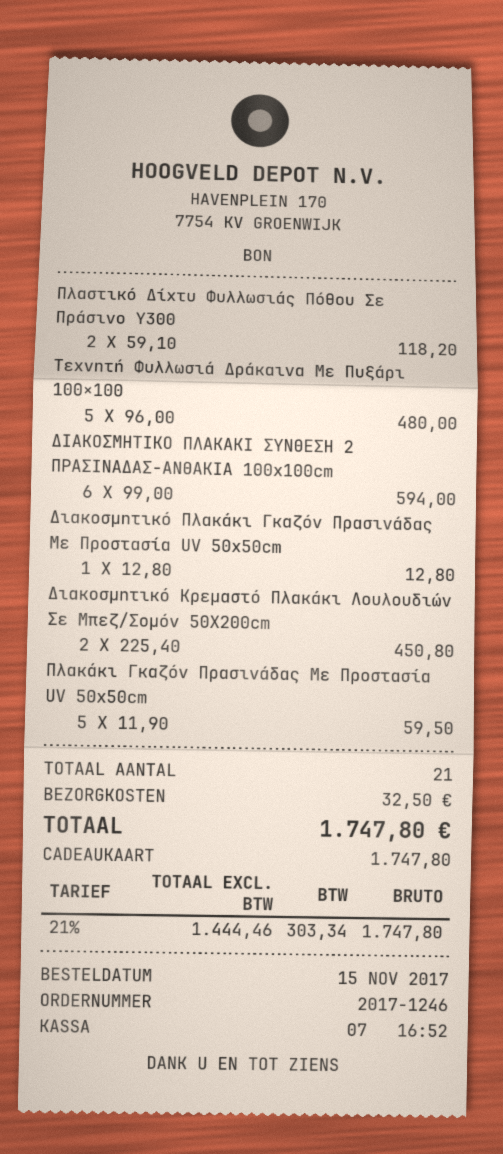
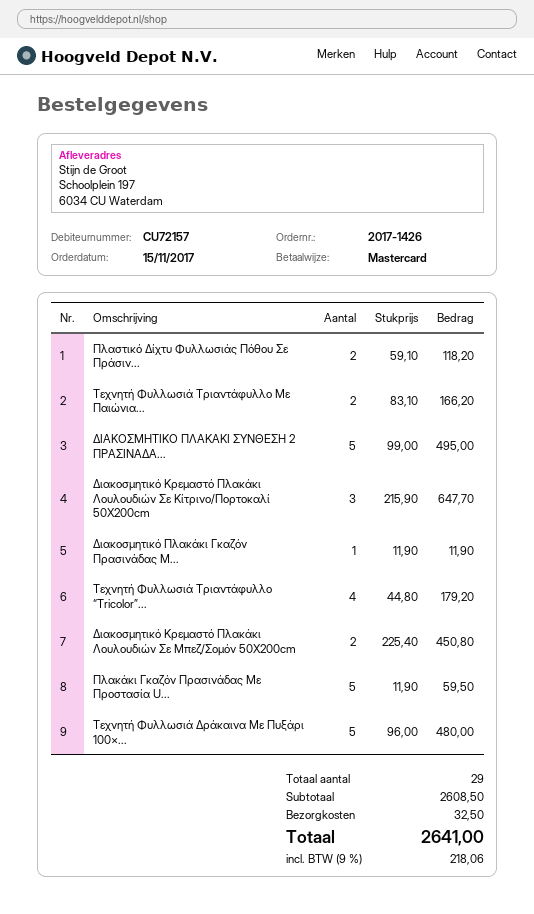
order number: 2017-1246 -> 2017-1426
payment method: gift card -> Mastercard
ΔΙΑΚΟΣΜΗΤΙΚΟ ΠΛΑΚΑΚΙ ΣΥΝΘΕΣΗ 2 ΠΡΑΣΙΝΑΔΑΣ-ΑΝΘΑΚΙΑ 100x100cm: 6 x 99.00 = 594.00 -> 5 x 99.00 = 495.00
Διακοσμητικό Πλακάκι Γκαζόν Πρασινάδας Mε Προστασία UV 50x50cm: 1 x 12.80 = 12.80 -> 1 x 11.90 = 11.90
Τεχνητή Φυλλωσιά Τριαντάφυλλο Με Παιώνια...: none -> 2 x 83.10 = 166.20
Διακοσμητικό Κρεμαστό Πλακάκι Λουλουδιών Σε Κίτρινο/Πορτοκαλί 50Χ200cm: none -> 3 x 215.90 = 647.70
Τεχνητή Φυλλωσιά Τριαντάφυλλο “Tricolor”...: none -> 4 x 44.80 = 179.20
total quantity: 21 -> 29
tax: 21% = 303.34 -> 9% = 218.06
total: 1747.80 -> 2641.00

